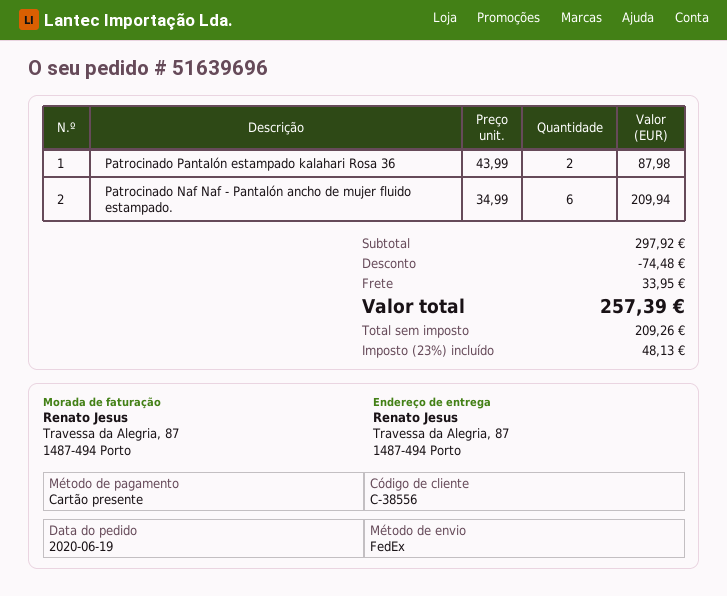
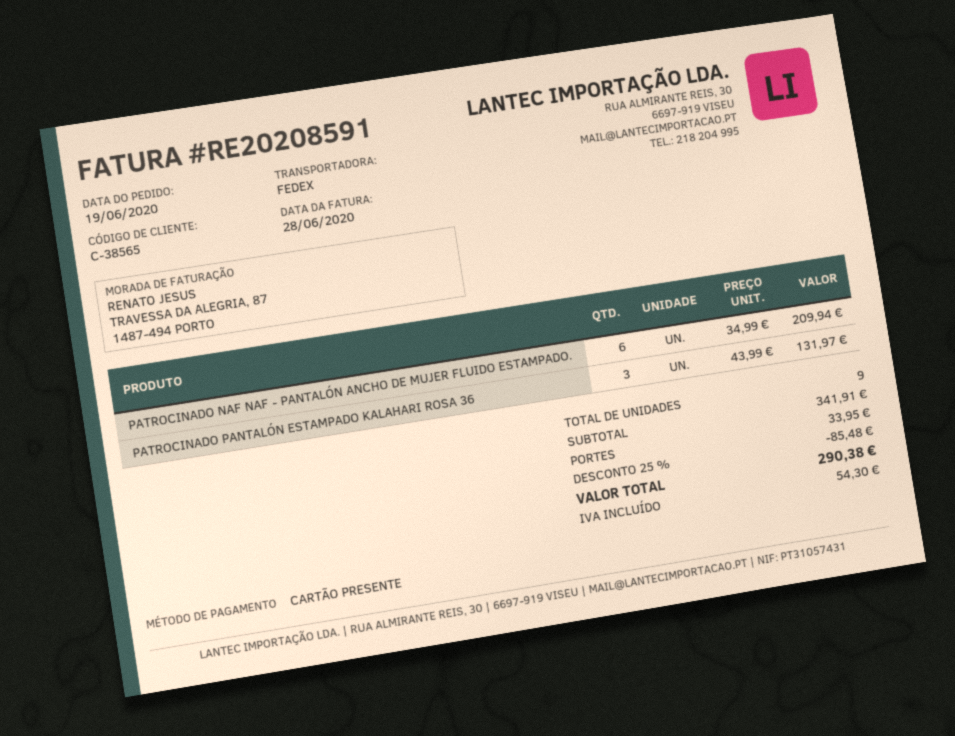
customer number: C-38556 -> C-38565
Patrocinado Pantalón estampado kalahari Rosa 36: 2 x 43.99 = 87.98 -> 3 x 43.99 = 131.97
subtotal: 297.92 -> 341.91
discount: 74.48 -> 85.48
tax: 48.13 -> 54.30
total: 257.39 -> 290.38

